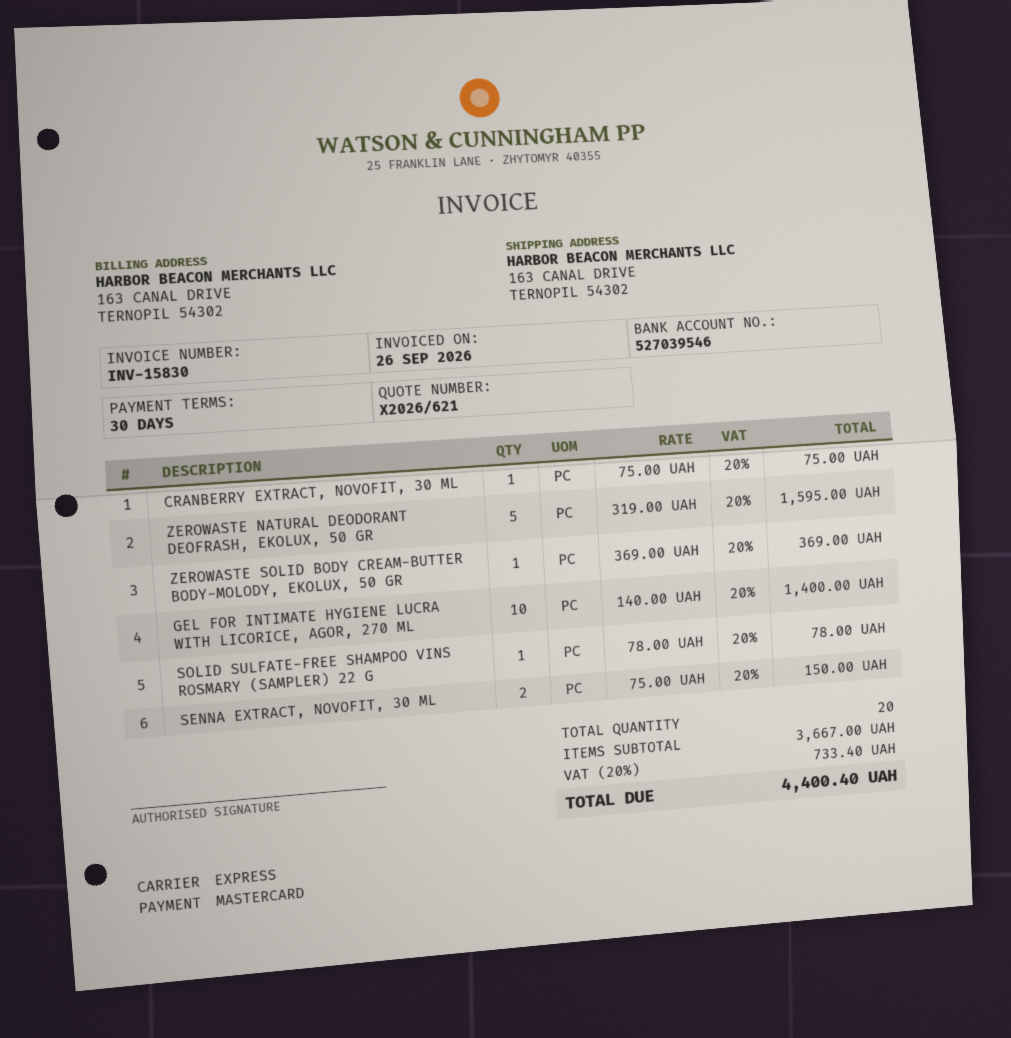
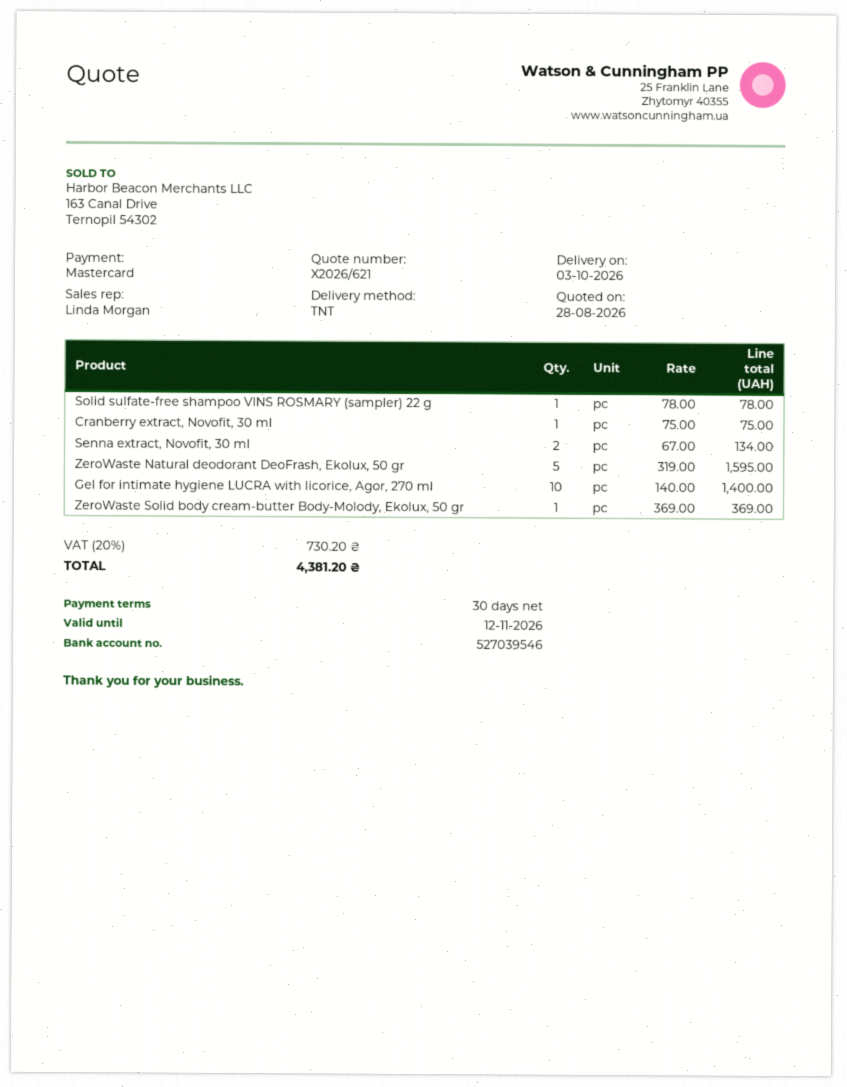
shipping method: express -> TNT
SENNA EXTRACT, NOVOFIT, 30 ML: 2 x 75.00 = 150.00 -> 2 x 67.00 = 134.00
tax: 20% = 733.40 -> 20% = 730.20
total: 4400.40 -> 4381.20

